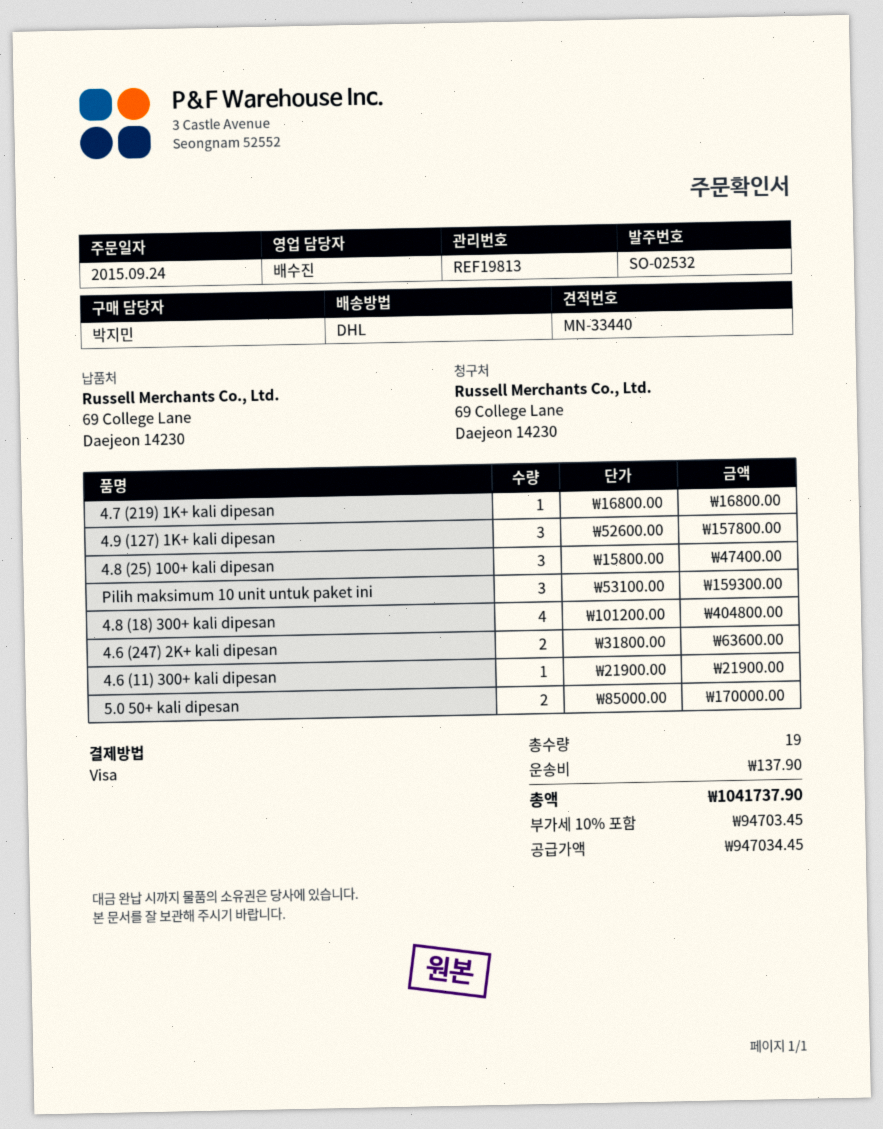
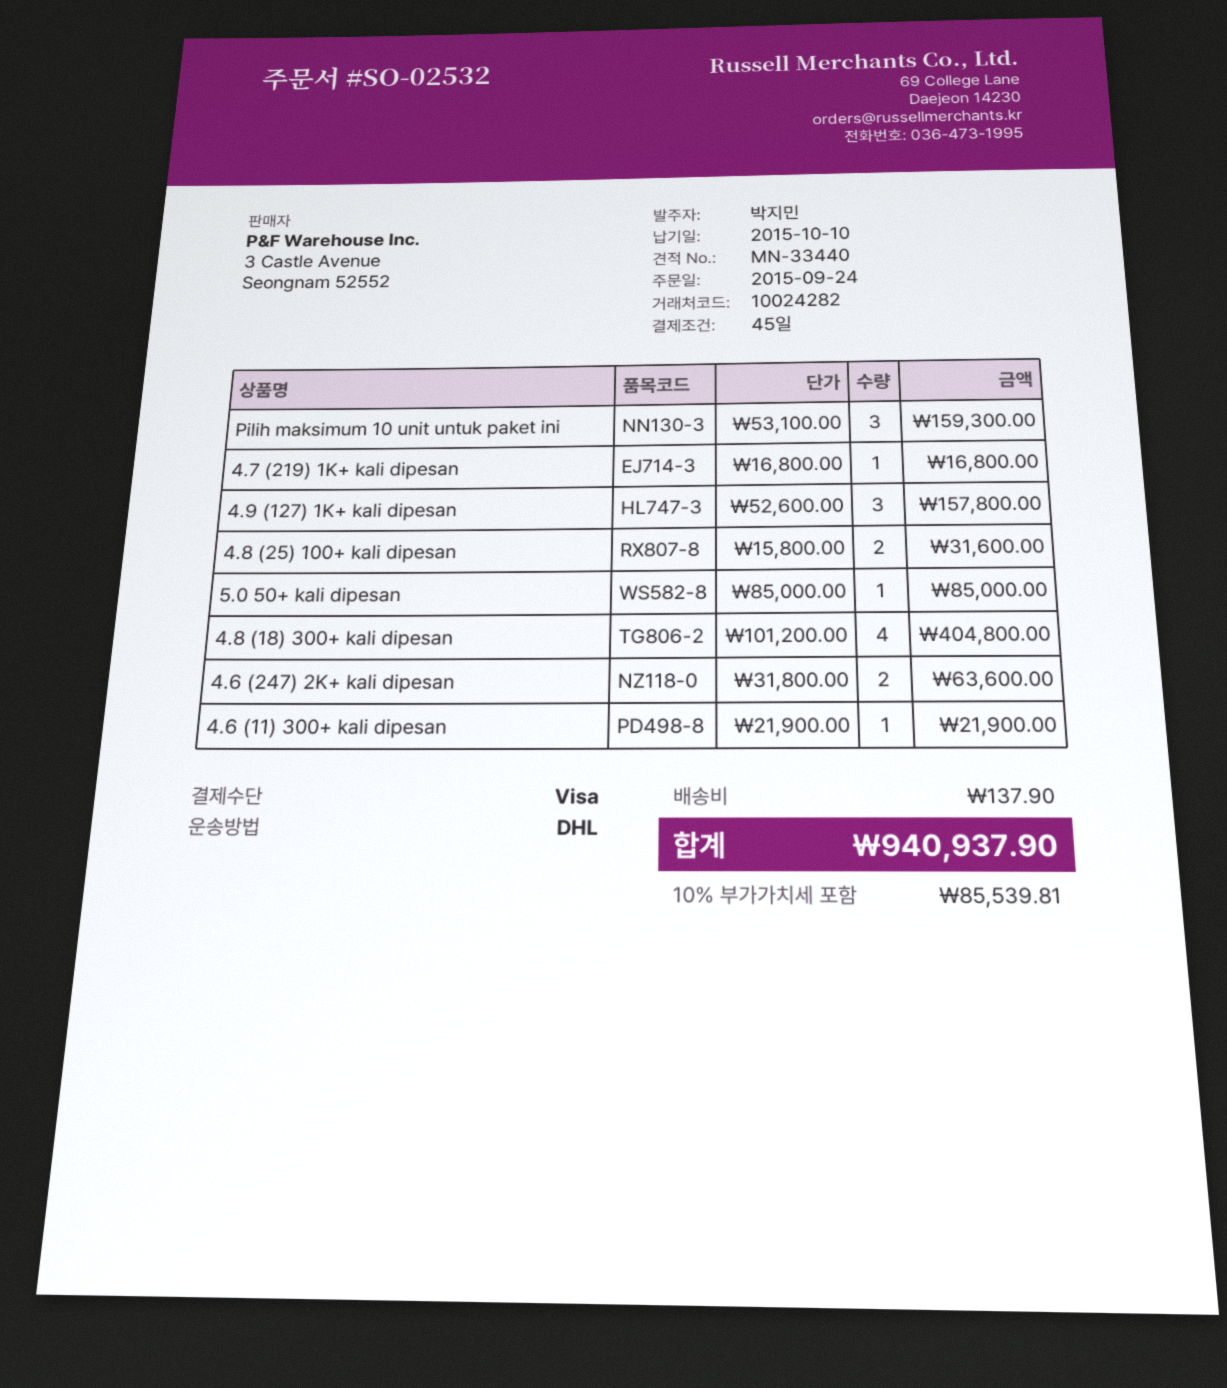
4.8 (25) 100+ kali dipesan: 3 x 15800.00 = 47400.00 -> 2 x 15800.00 = 31600.00
5.0 50+ kali dipesan: 2 x 85000.00 = 170000.00 -> 1 x 85000.00 = 85000.00
tax: 10% = 94703.45 -> 10% = 85539.81
total: 1041737.90 -> 940937.90

